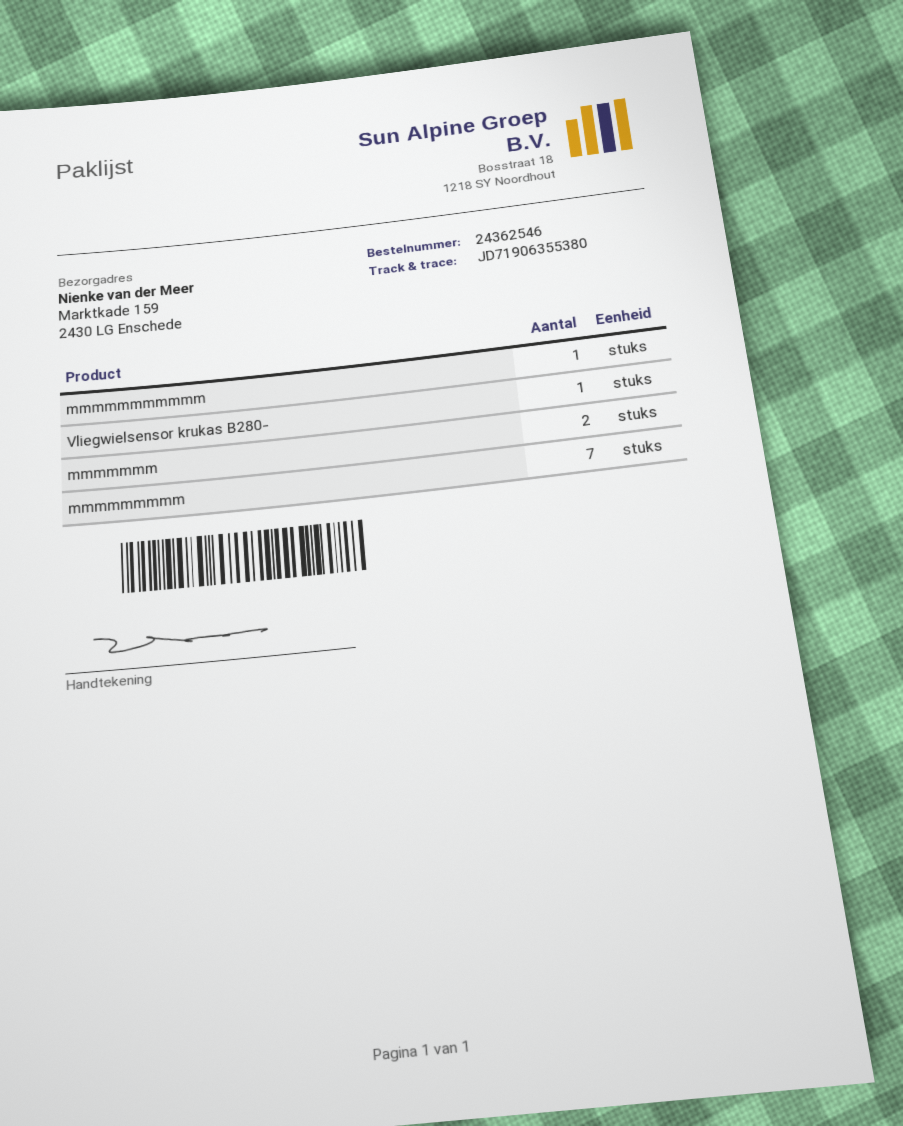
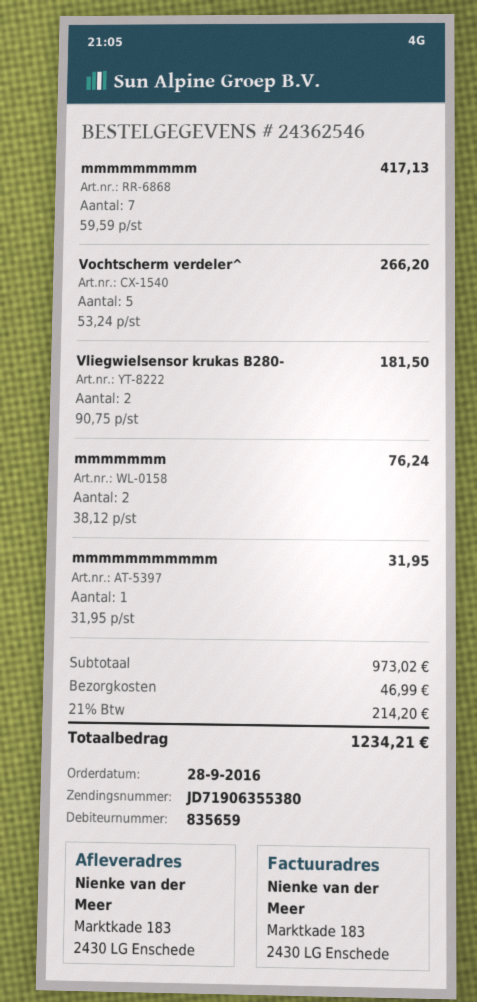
ship to: Marktkade 159, 2430 LG Enschede -> Marktkade 183, 2430 LG Enschede
Vliegwielsensor krukas B280-: 1 -> 2
Vochtscherm verdeler^: none -> 5

